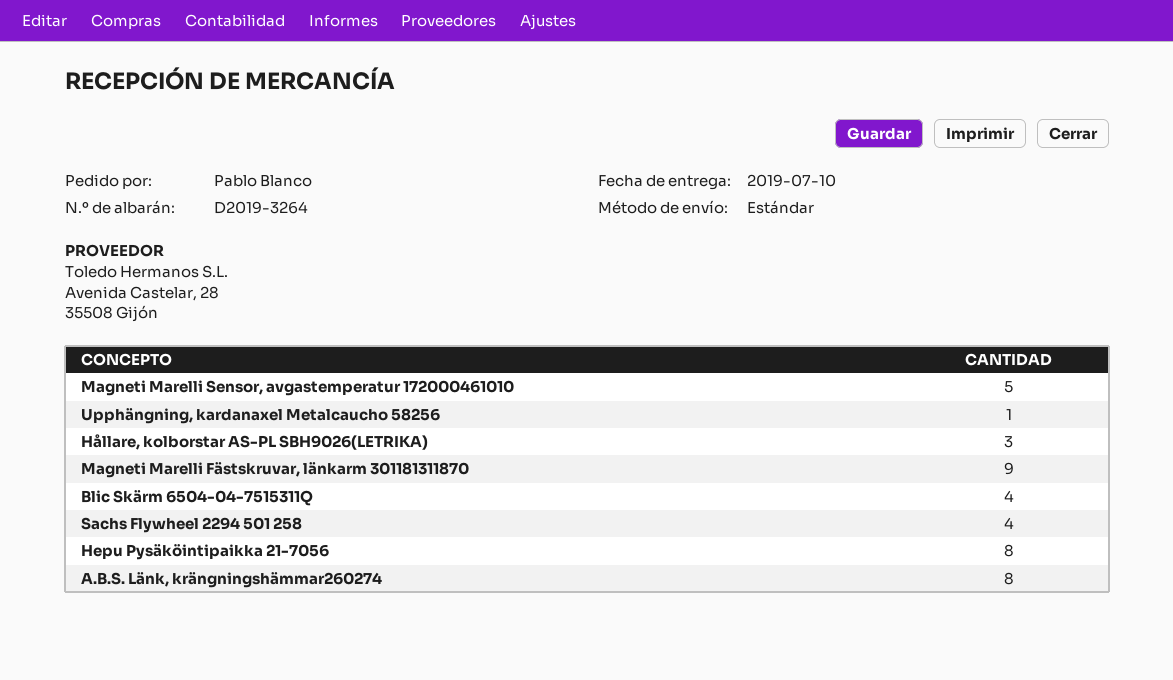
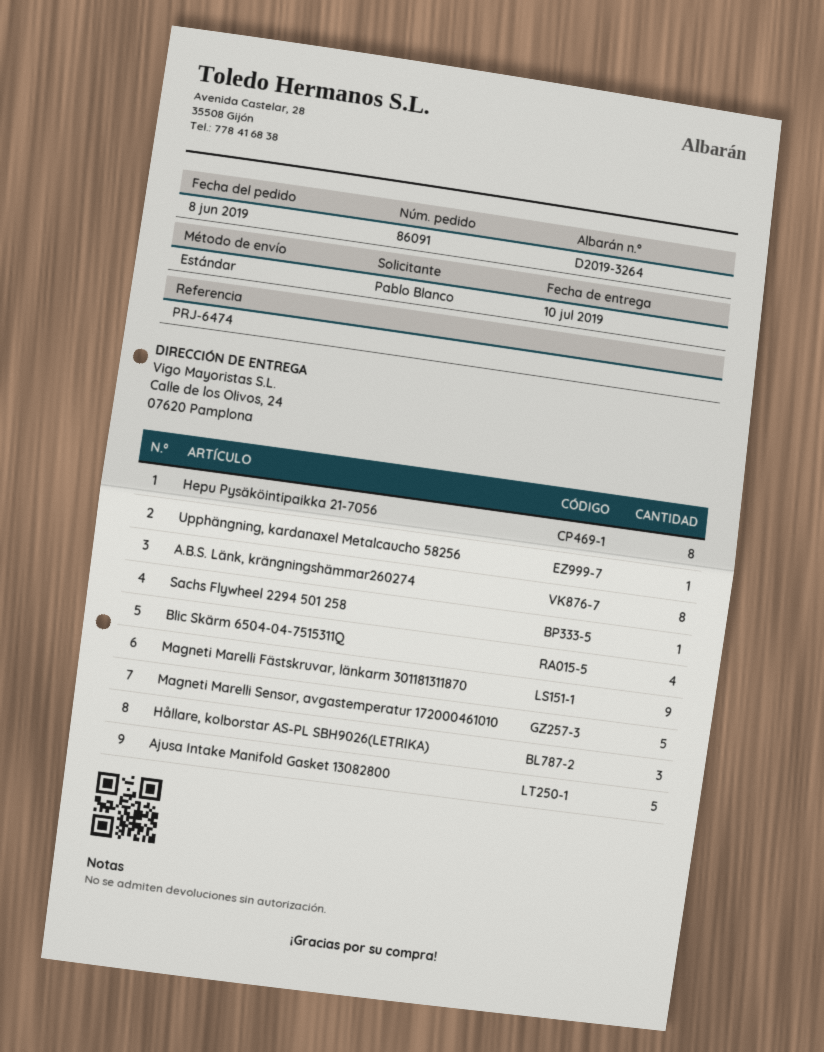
Sachs Flywheel 2294 501 258: 4 -> 1
Ajusa Intake Manifold Gasket 13082800: none -> 5

